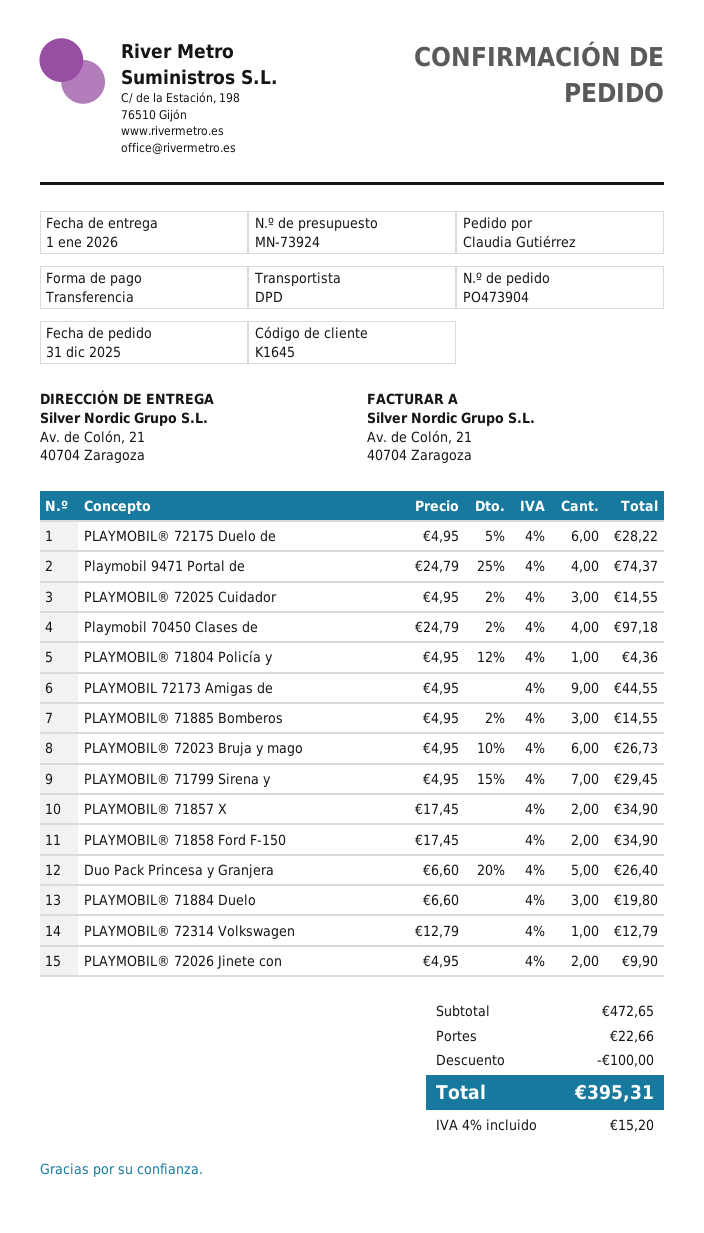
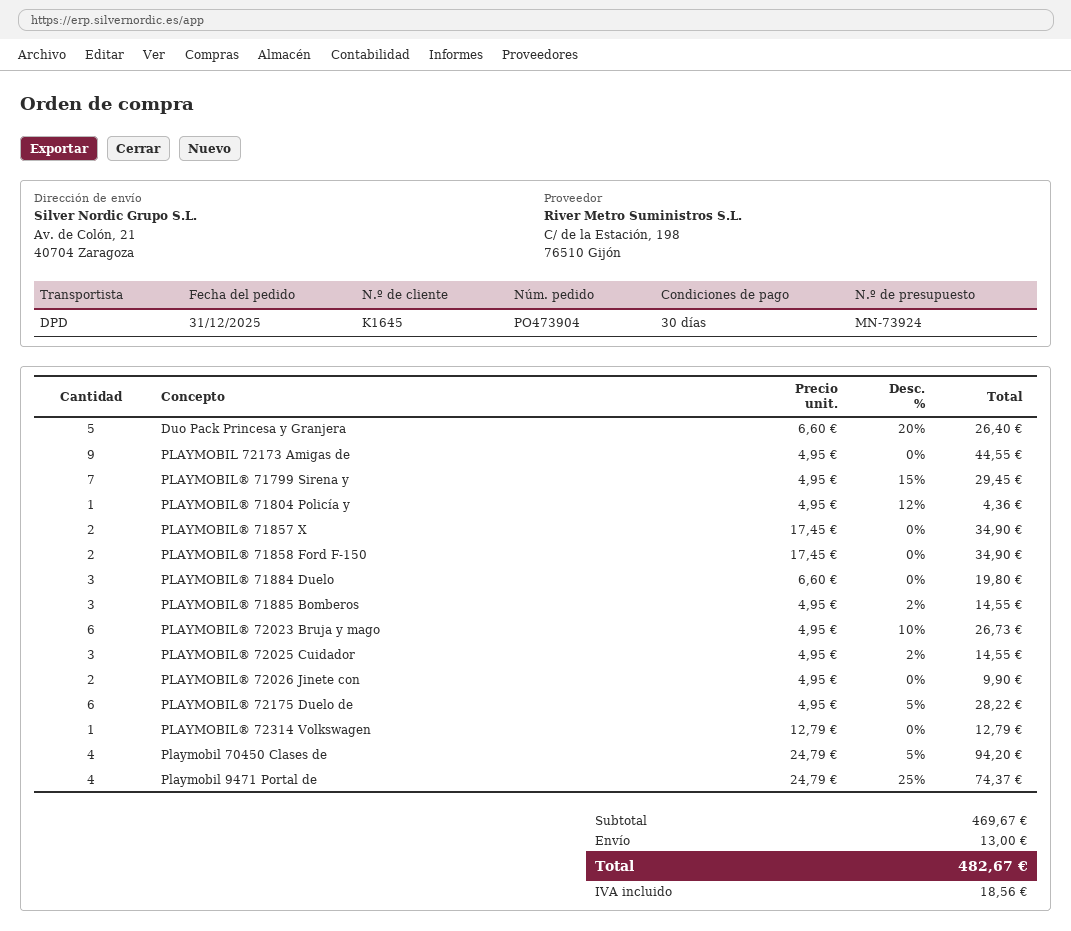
Playmobil 70450 Clases de: 4 x 24.79 - 2% = 97.18 -> 4 x 24.79 - 5% = 94.20
subtotal: 472.65 -> 469.67
discount: 100.00 -> none
shipping: 22.66 -> 13.00
tax: 15.20 -> 18.56
total: 395.31 -> 482.67

